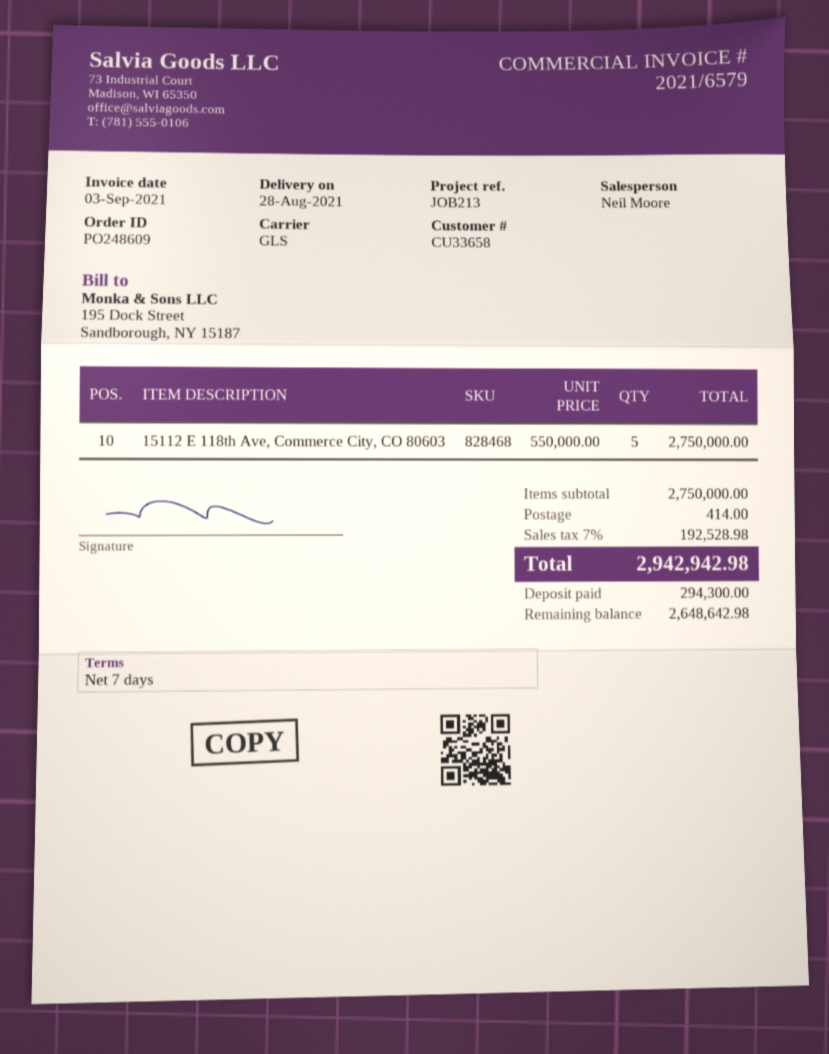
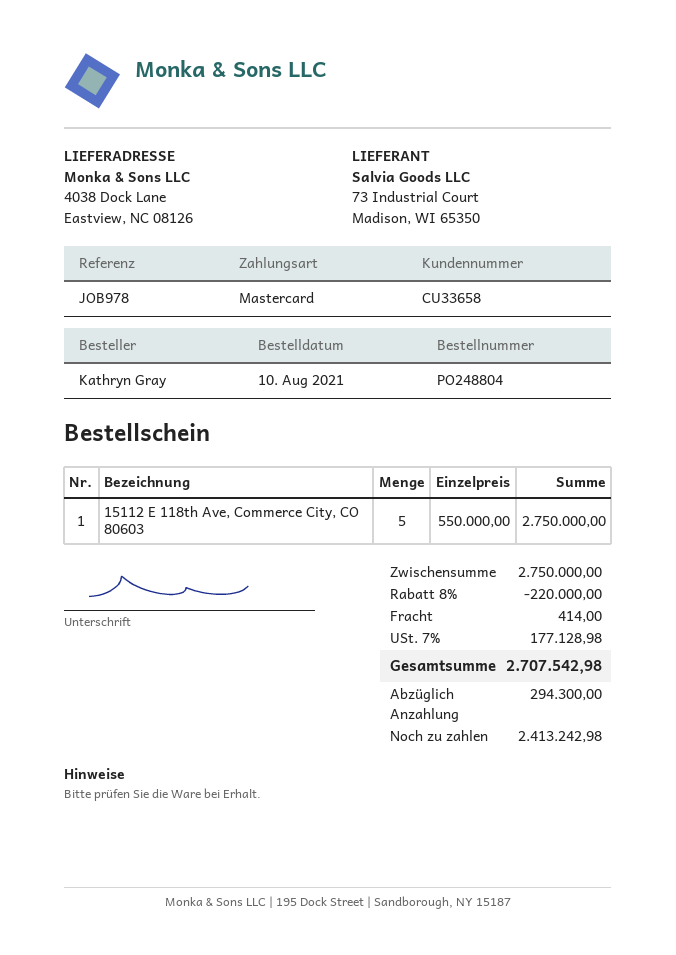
order number: PO248609 -> PO248804
reference: JOB213 -> JOB978
discount: none -> 8% = 220000.00
tax: 7% = 192528.98 -> 7% = 177128.98
total: 2942942.98 -> 2707542.98
balance: 2648642.98 -> 2413242.98

